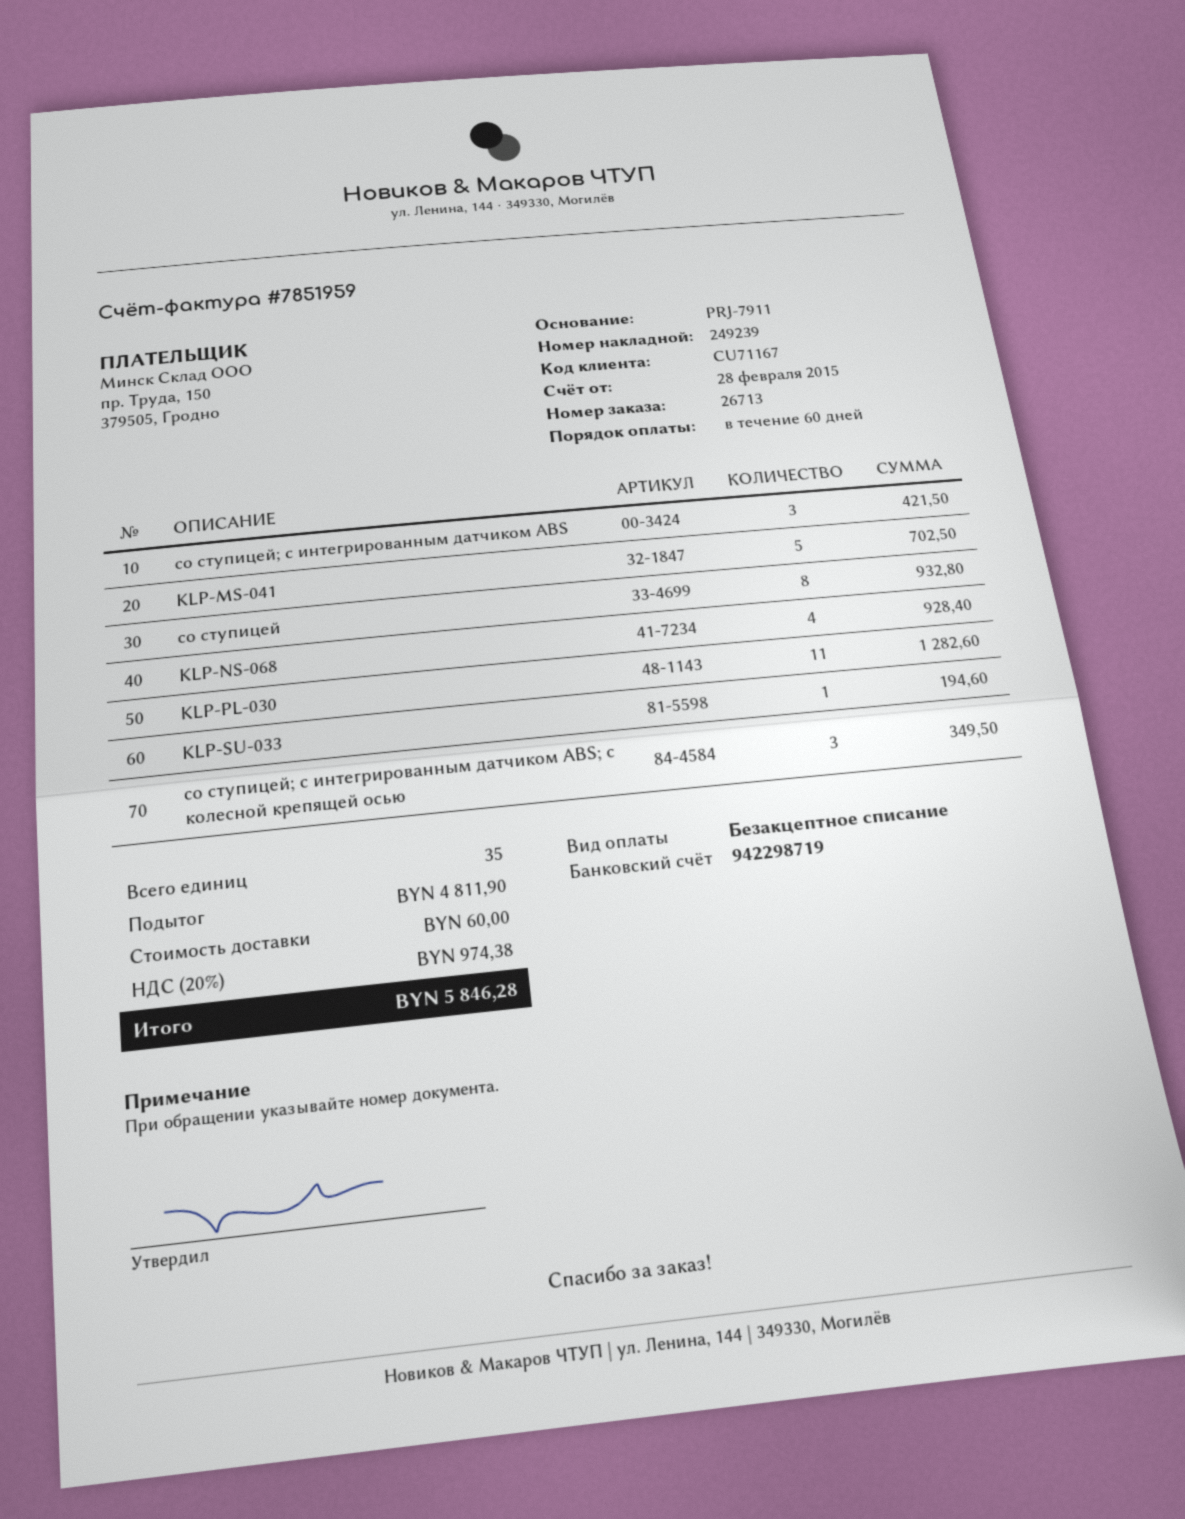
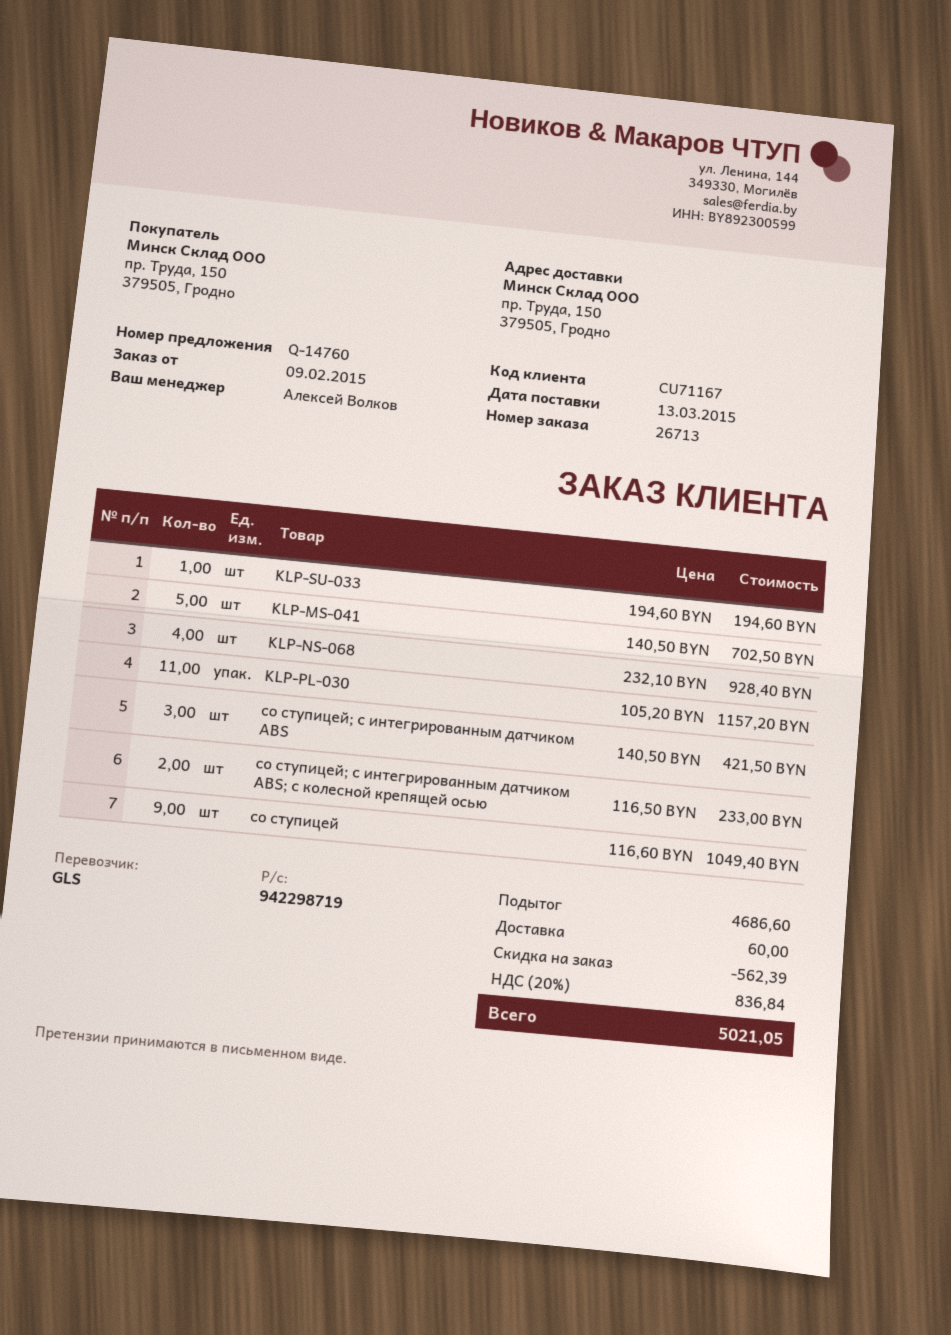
cо ступицей: 8 for 932.80 -> 9 for 1049.40
KLP-PL-030: 11 for 1282.60 -> 11 for 1157.20
cо ступицей; с интегрированным датчиком ABS; с колесной крепящей осью: 3 for 349.50 -> 2 for 233.00
subtotal: 4811.90 -> 4686.60
discount: none -> 562.39
tax: 20% = 974.38 -> 20% = 836.84
total: 5846.28 -> 5021.05

